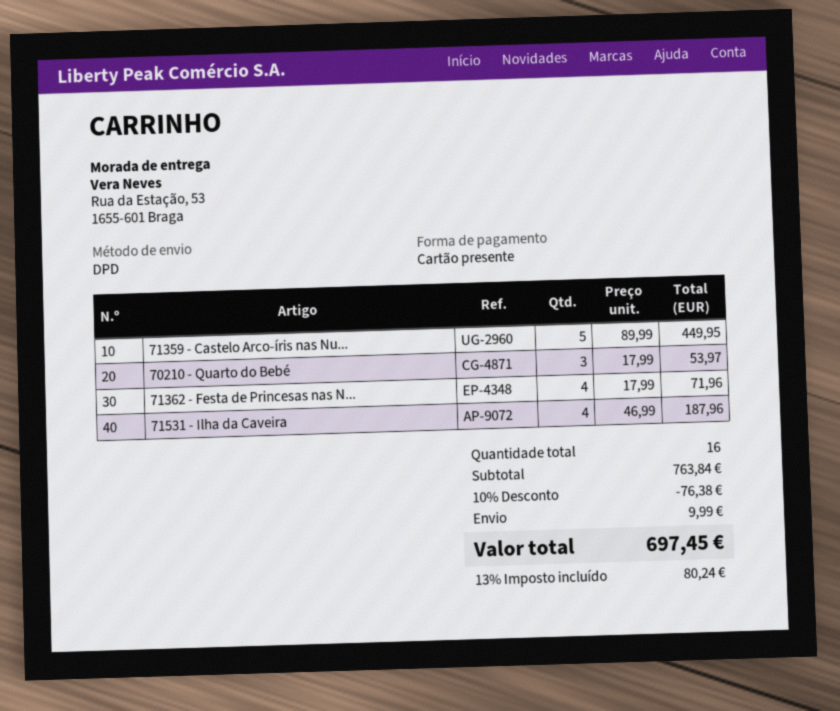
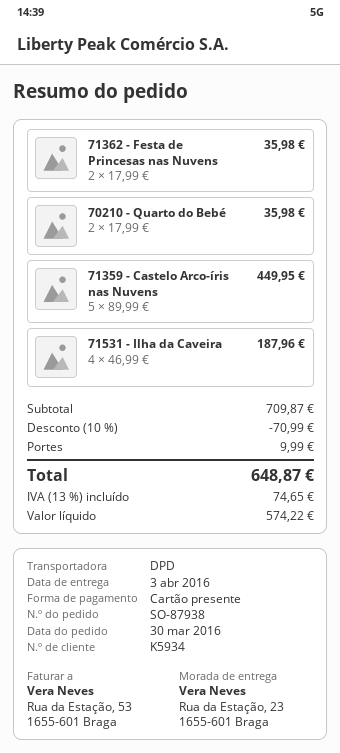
ship to: Rua da Estação, 53, 1655-601 Braga -> Rua da Estação, 23, 1655-601 Braga
70210 - Quarto do Bebé: 3 x 17.99 = 53.97 -> 2 x 17.99 = 35.98
71362 - Festa de Princesas nas N...: 4 x 17.99 = 71.96 -> 2 x 17.99 = 35.98
subtotal: 763.84 -> 709.87
discount: 10% = 76.38 -> 10% = 70.99
tax: 13% = 80.24 -> 13% = 74.65
total: 697.45 -> 648.87

